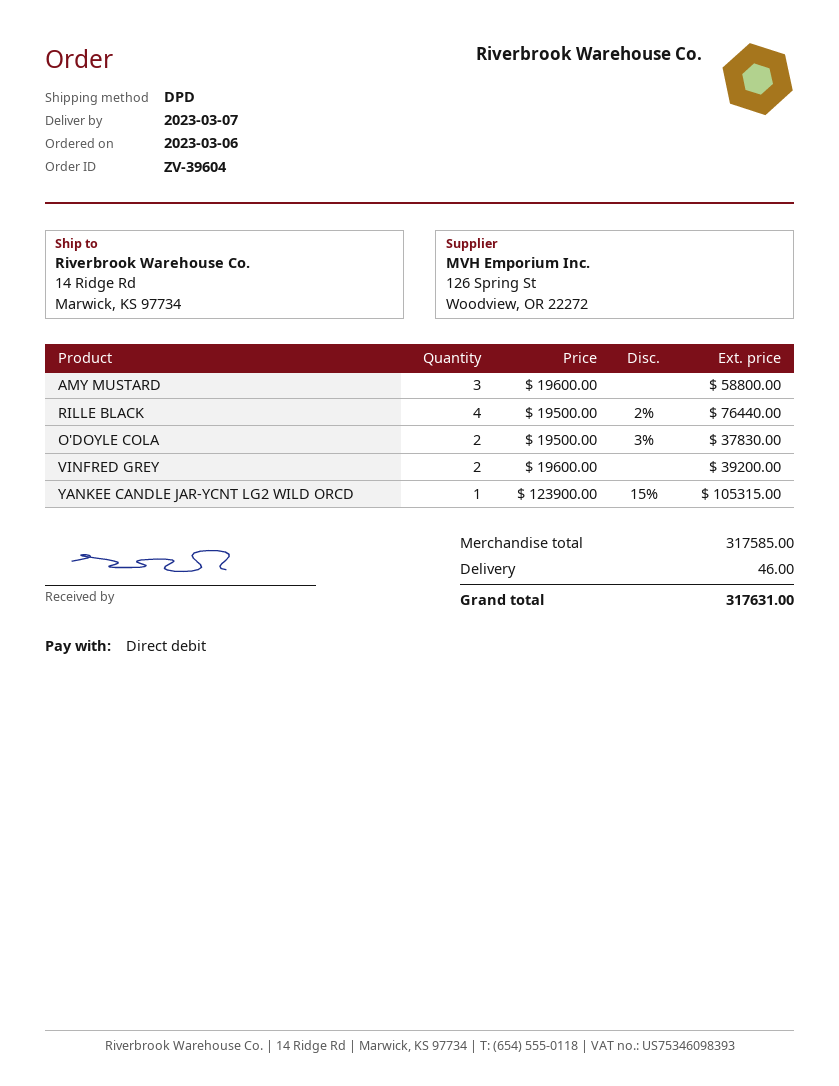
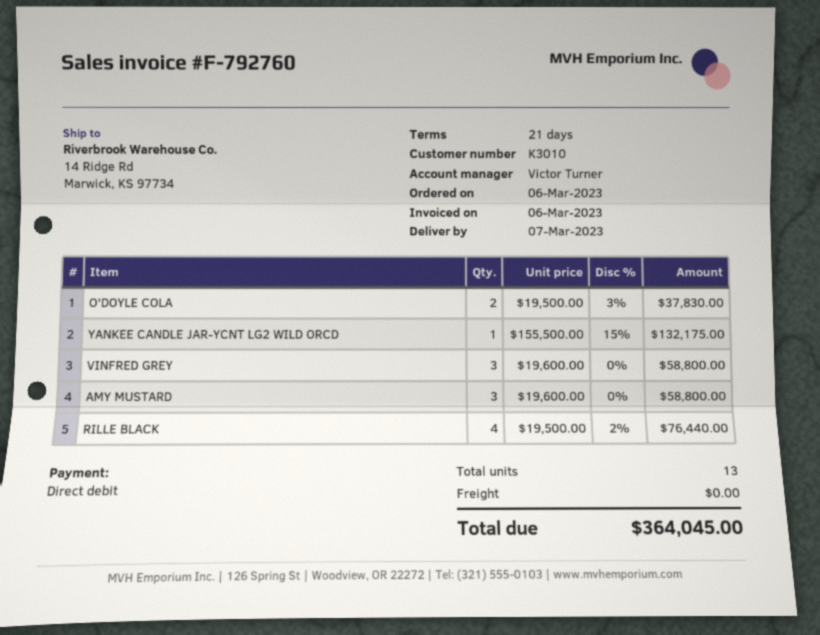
VINFRED GREY: 2 x 19600.00 = 39200.00 -> 3 x 19600.00 = 58800.00
YANKEE CANDLE JAR-YCNT LG2 WILD ORCD: 1 x 123900.00 - 15% = 105315.00 -> 1 x 155500.00 - 15% = 132175.00
shipping: 46.00 -> 0.00
total: 317631.00 -> 364045.00

